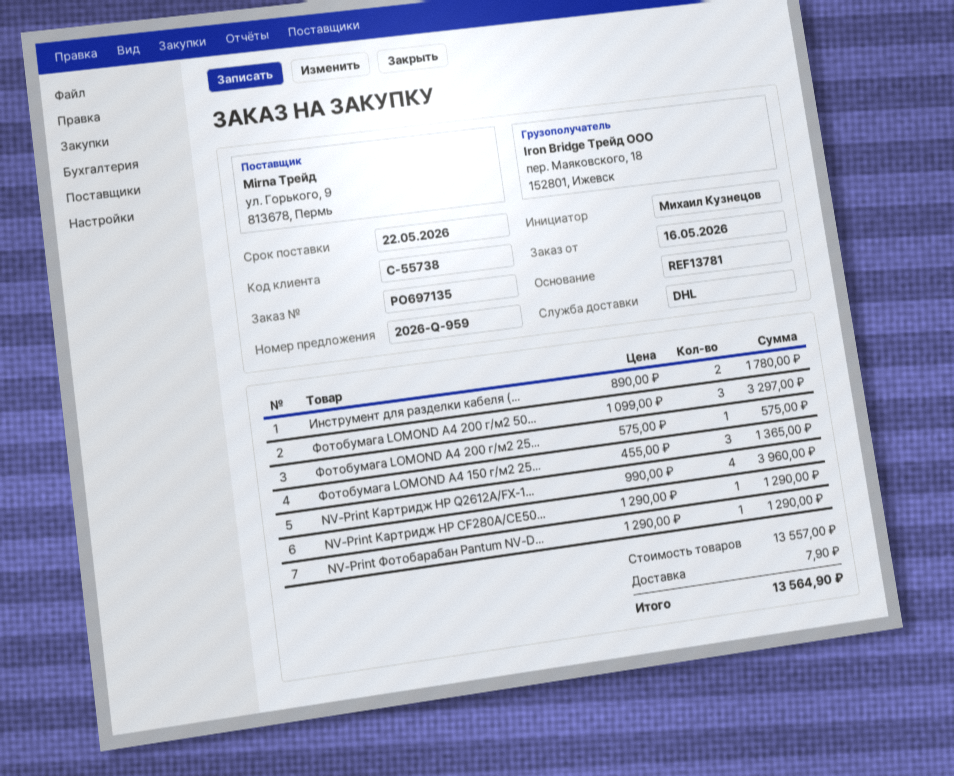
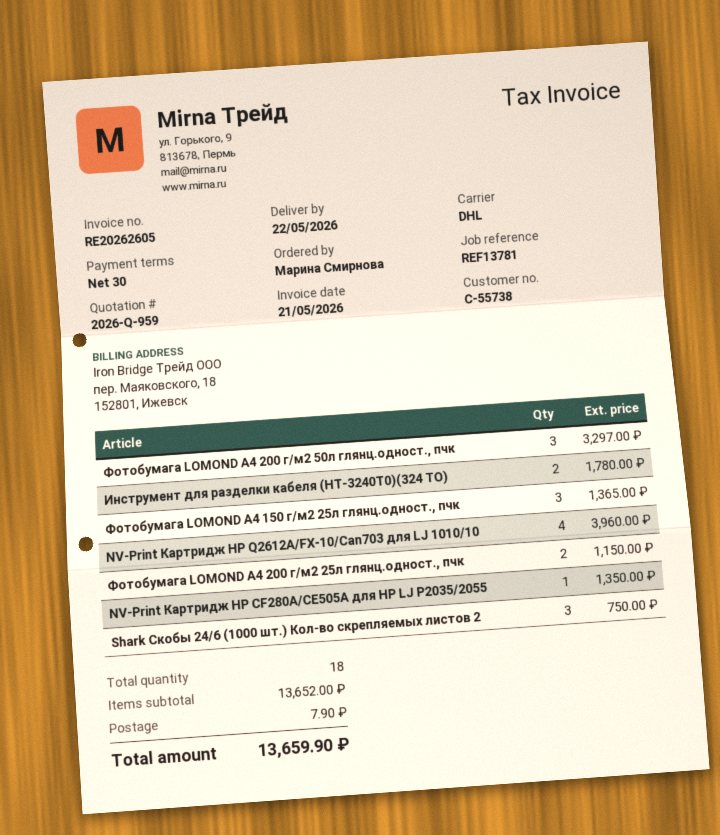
ordered by: Михаил Кузнецов -> Марина Смирнова
Фотобумага LOMOND A4 200 г/м2 25...: 1 for 575.00 -> 2 for 1150.00
NV-Print Картридж HP CF280A/CE50...: 1 for 1290.00 -> 1 for 1350.00
NV-Print Фотобарабан Pantum NV-D...: 1 for 1290.00 -> none
Shark Скобы 24/6 (1000 шт.) Кол-во скрепляемых листов 2: none -> 3 for 750.00
subtotal: 13557.00 -> 13652.00
total: 13564.90 -> 13659.90

